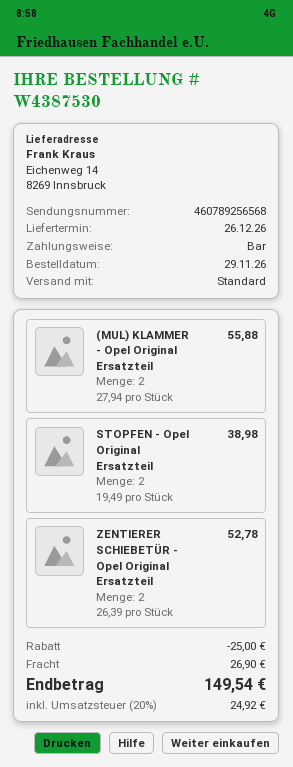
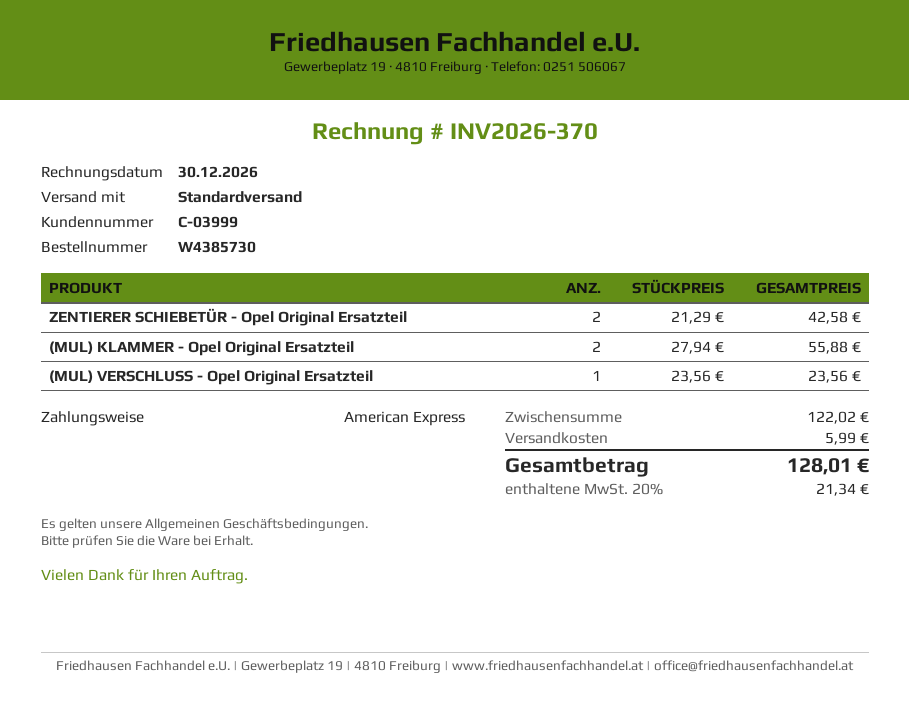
order number: W4387530 -> W4385730
payment method: cash -> American Express
STOPFEN - Opel Original Ersatzteil: 2 x 19.49 = 38.98 -> none
ZENTIERER SCHIEBETÜR - Opel Original Ersatzteil: 2 x 26.39 = 52.78 -> 2 x 21.29 = 42.58
(MUL) VERSCHLUSS - Opel Original Ersatzteil: none -> 1 x 23.56 = 23.56
discount: 25.00 -> none
shipping: 26.90 -> 5.99
tax: 20% = 24.92 -> 20% = 21.34
total: 149.54 -> 128.01

